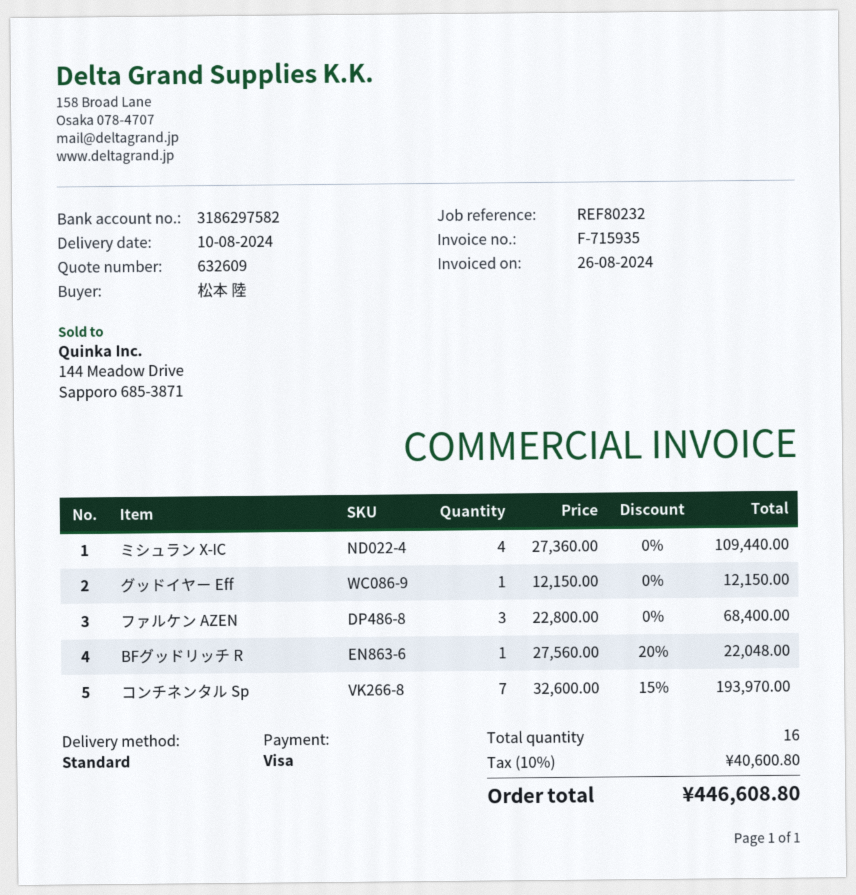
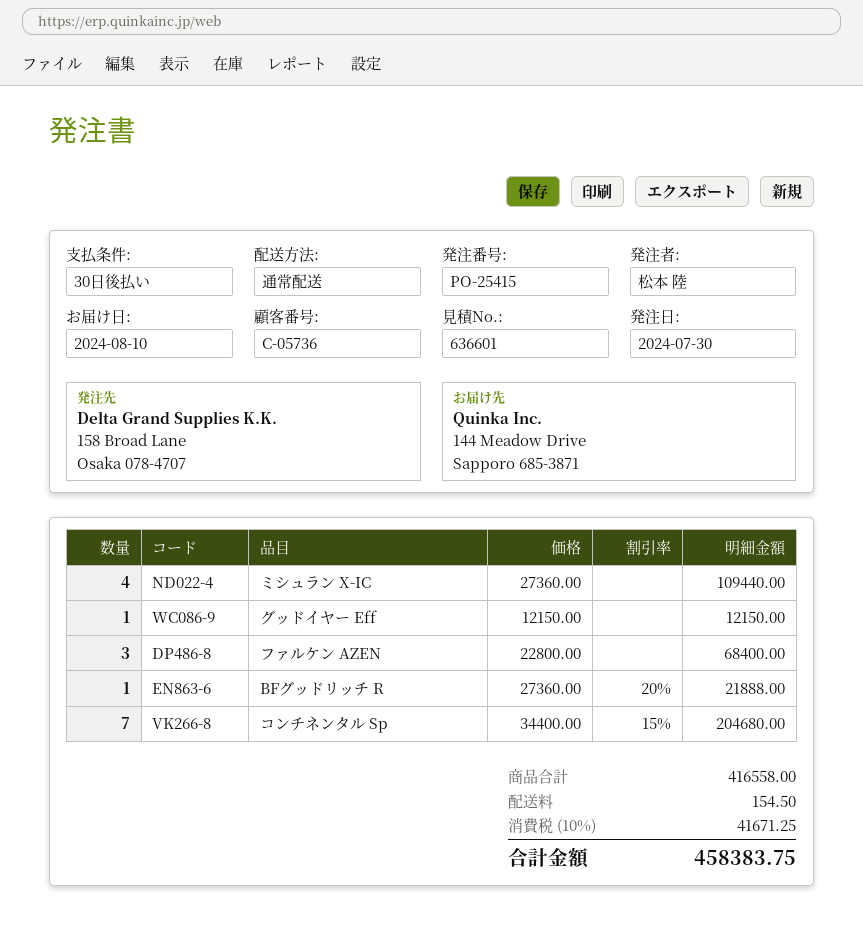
quote number: 632609 -> 636601
BFグッドリッチ R: 1 x 27560.00 - 20% = 22048.00 -> 1 x 27360.00 - 20% = 21888.00
コンチネンタル Sp: 7 x 32600.00 - 15% = 193970.00 -> 7 x 34400.00 - 15% = 204680.00
shipping: none -> 154.50
tax: 10% = 40600.80 -> 10% = 41671.25
total: 446608.80 -> 458383.75

